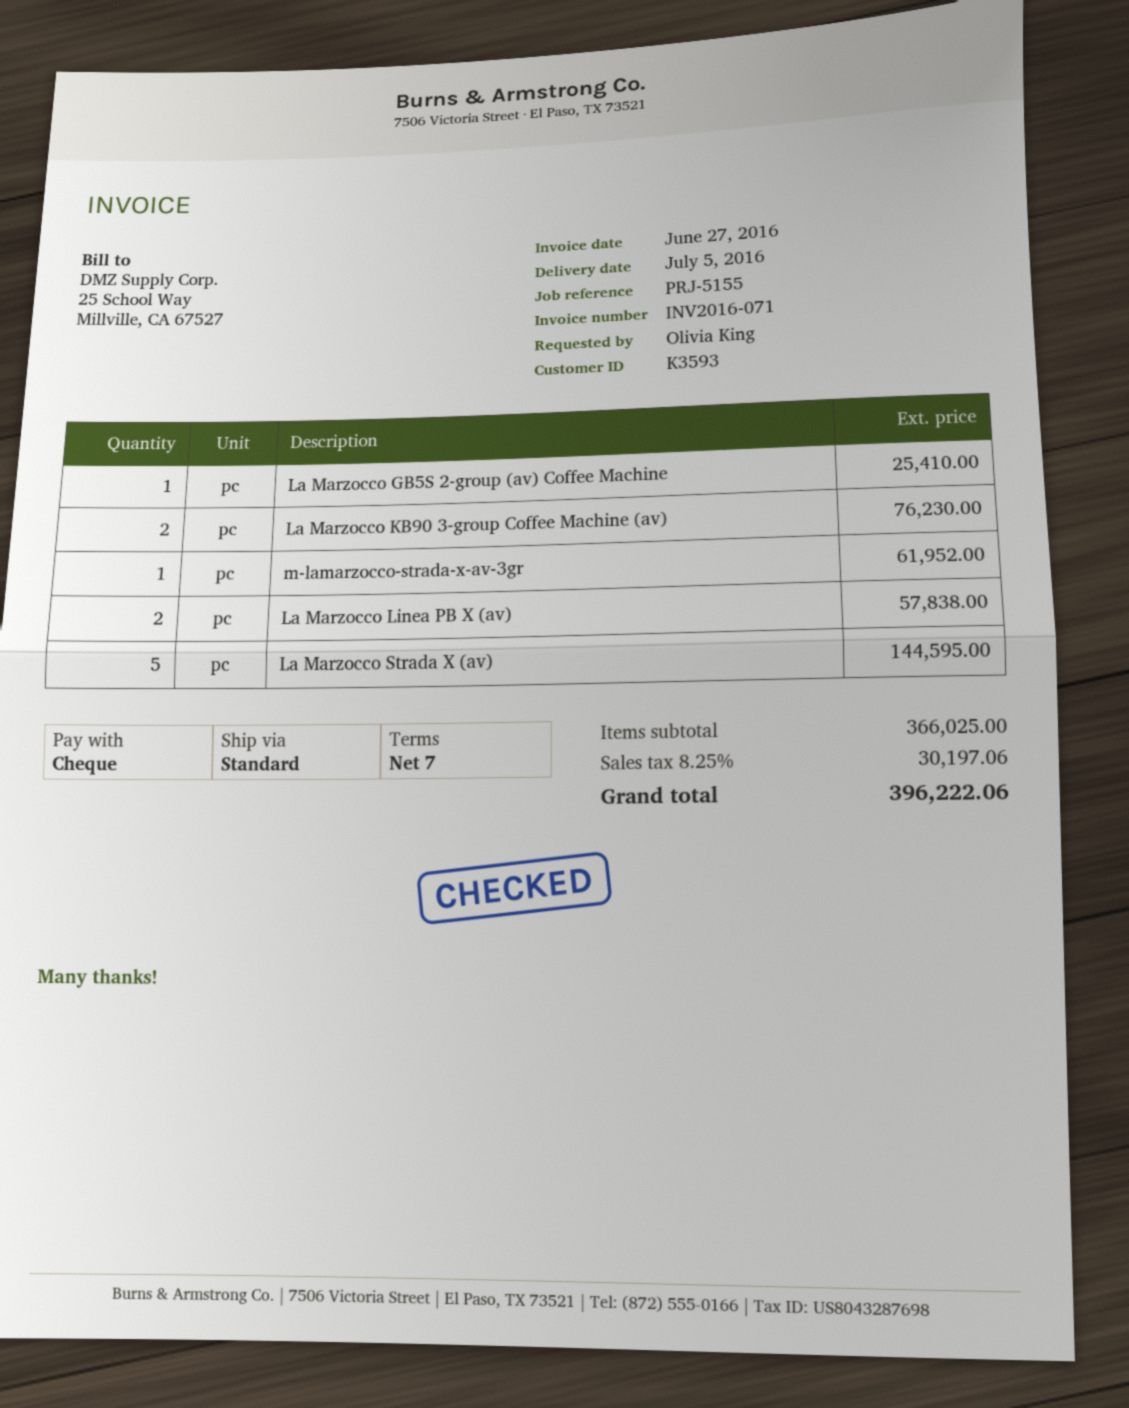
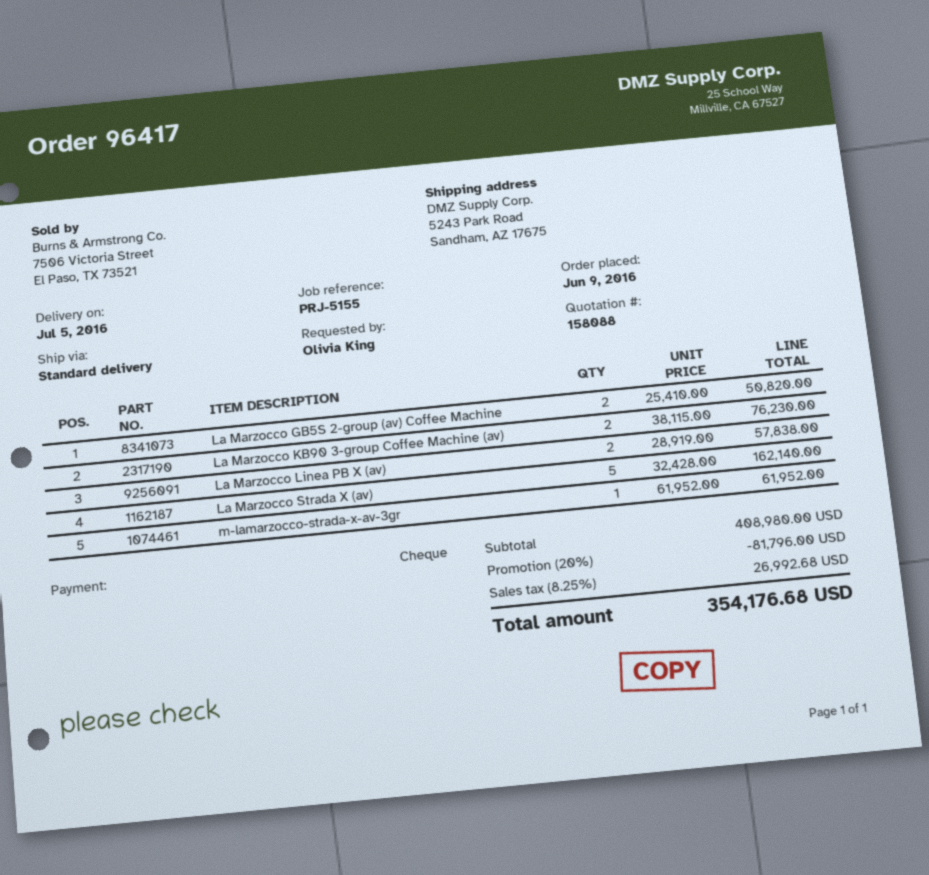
La Marzocco GB5S 2-group (av) Coffee Machine: 1 for 25410.00 -> 2 for 50820.00
La Marzocco Strada X (av): 5 for 144595.00 -> 5 for 162140.00
subtotal: 366025.00 -> 408980.00
discount: none -> 20% = 81796.00
tax: 8.25% = 30197.06 -> 8.25% = 26992.68
total: 396222.06 -> 354176.68

